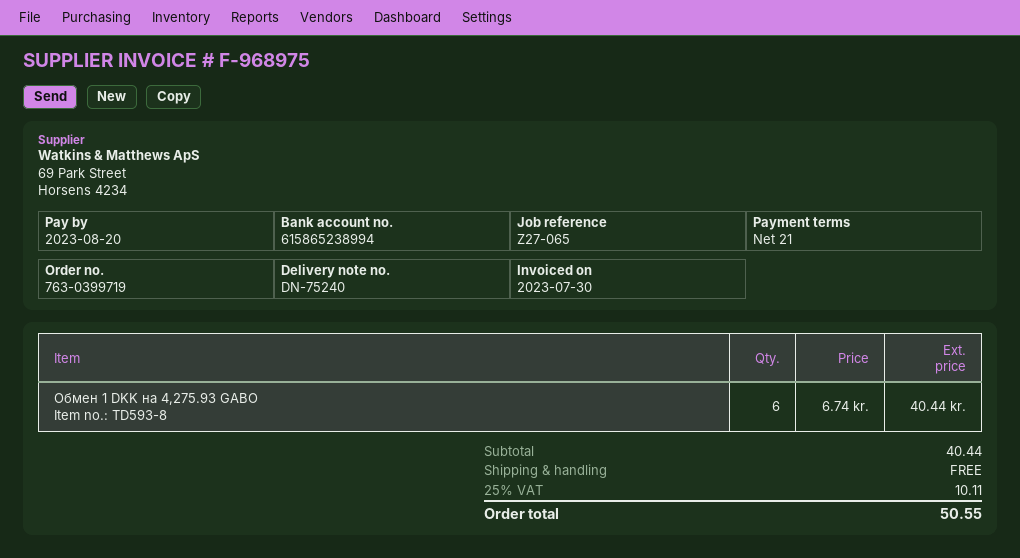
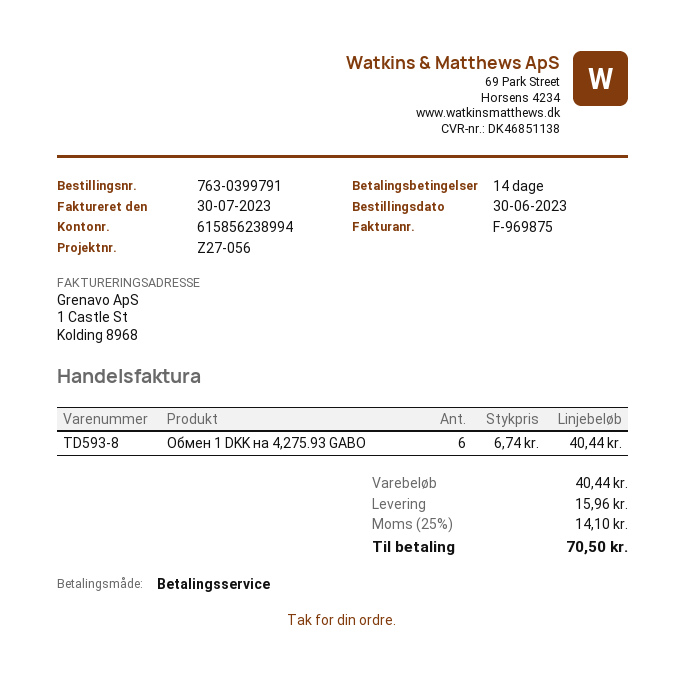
order number: 763-0399719 -> 763-0399791
invoice number: F-968975 -> F-969875
payment terms: 21 days -> 14 days
reference: Z27-065 -> Z27-056
bank account: 615865238994 -> 615856238994
shipping: 0.00 -> 15.96
tax: 25% = 10.11 -> 25% = 14.10
total: 50.55 -> 70.50

